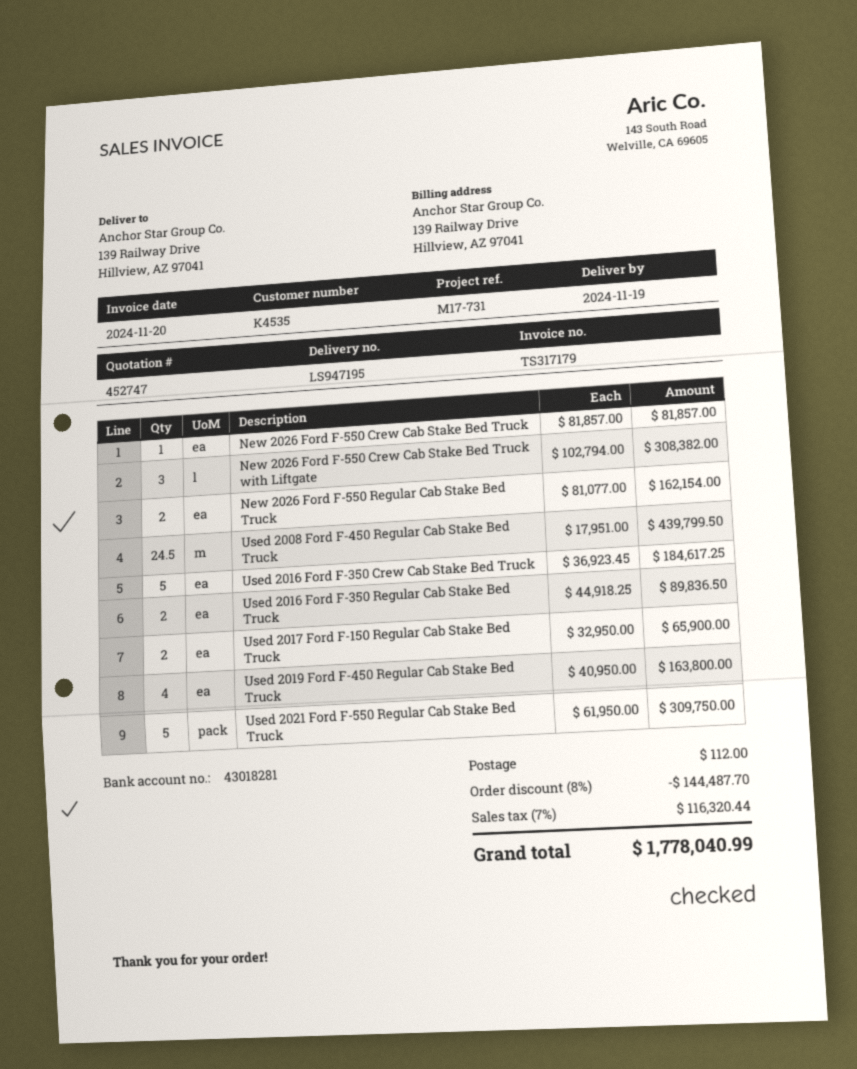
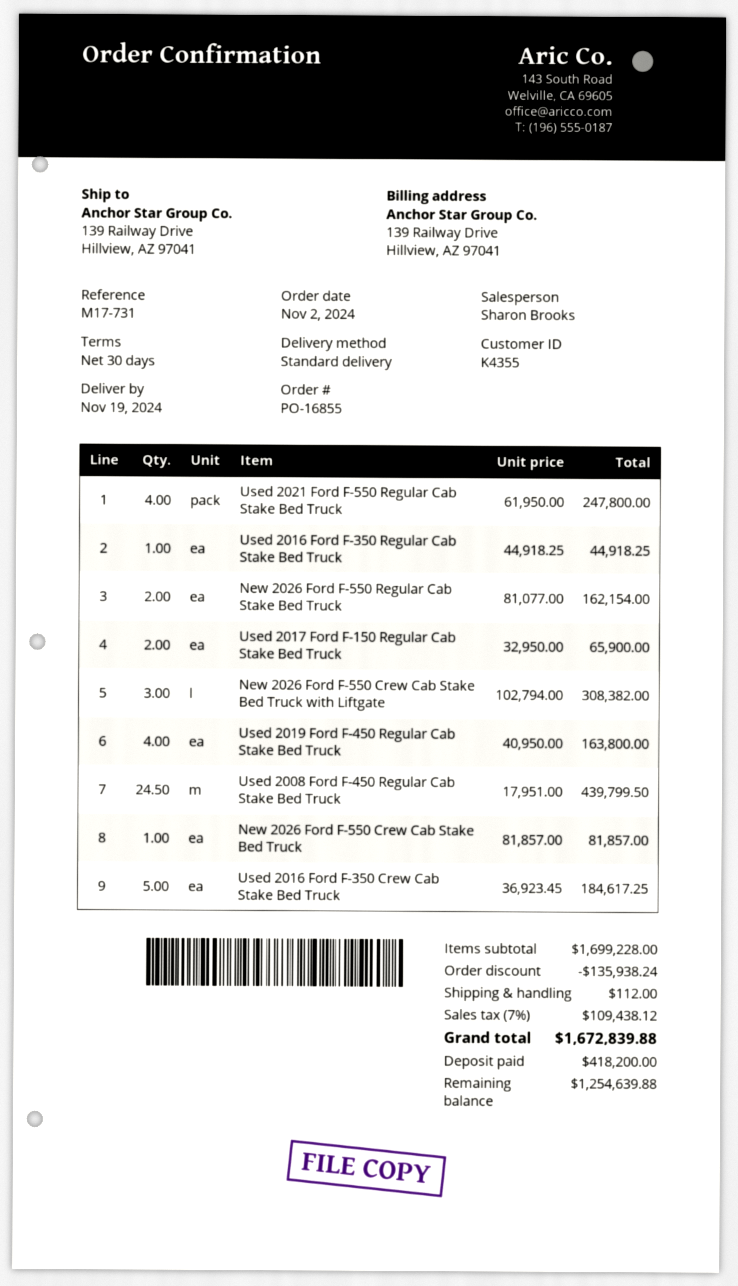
customer number: K4535 -> K4355
Used 2016 Ford F-350 Regular Cab Stake Bed Truck: 2 x 44918.25 = 89836.50 -> 1 x 44918.25 = 44918.25
Used 2021 Ford F-550 Regular Cab Stake Bed Truck: 5 x 61950.00 = 309750.00 -> 4 x 61950.00 = 247800.00
discount: 144487.70 -> 135938.24
tax: 7% = 116320.44 -> 7% = 109438.12
total: 1778040.99 -> 1672839.88

